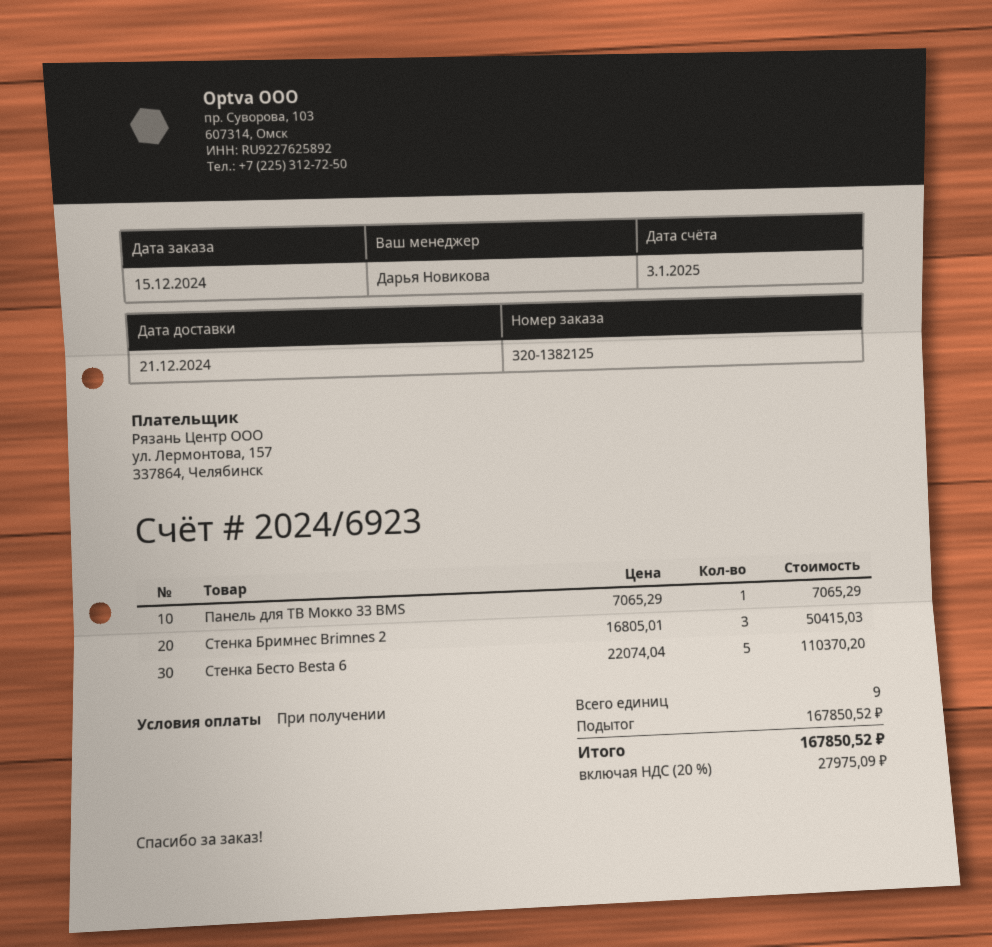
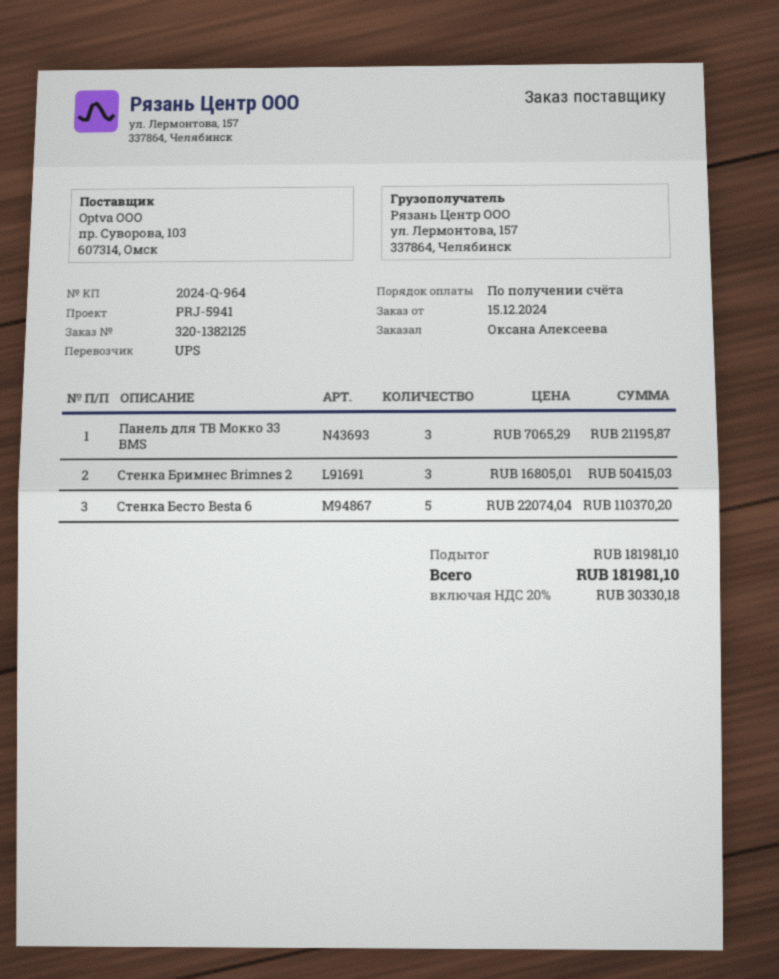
Панель для ТВ Мокко 33 BMS: 1 x 7065.29 = 7065.29 -> 3 x 7065.29 = 21195.87
subtotal: 167850.52 -> 181981.10
tax: 20% = 27975.09 -> 20% = 30330.18
total: 167850.52 -> 181981.10

